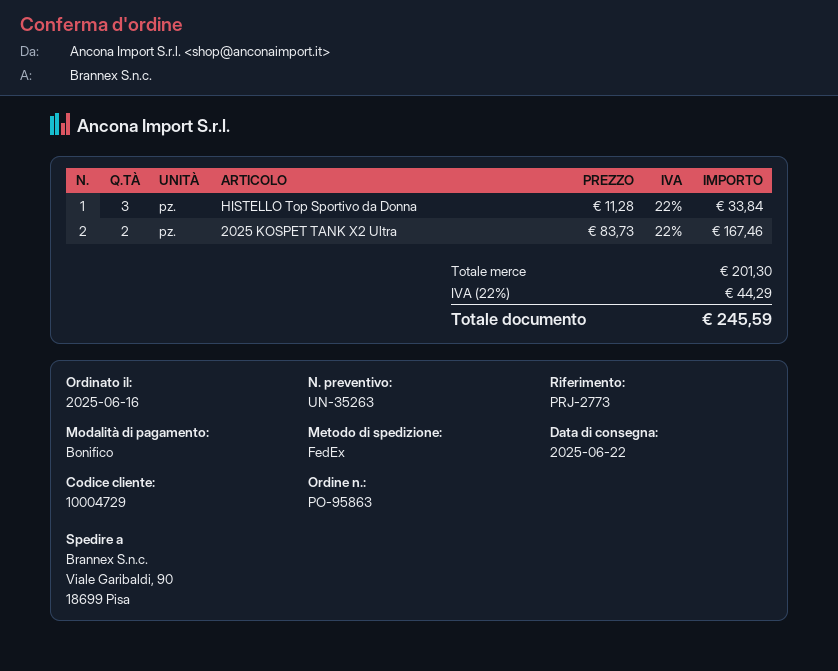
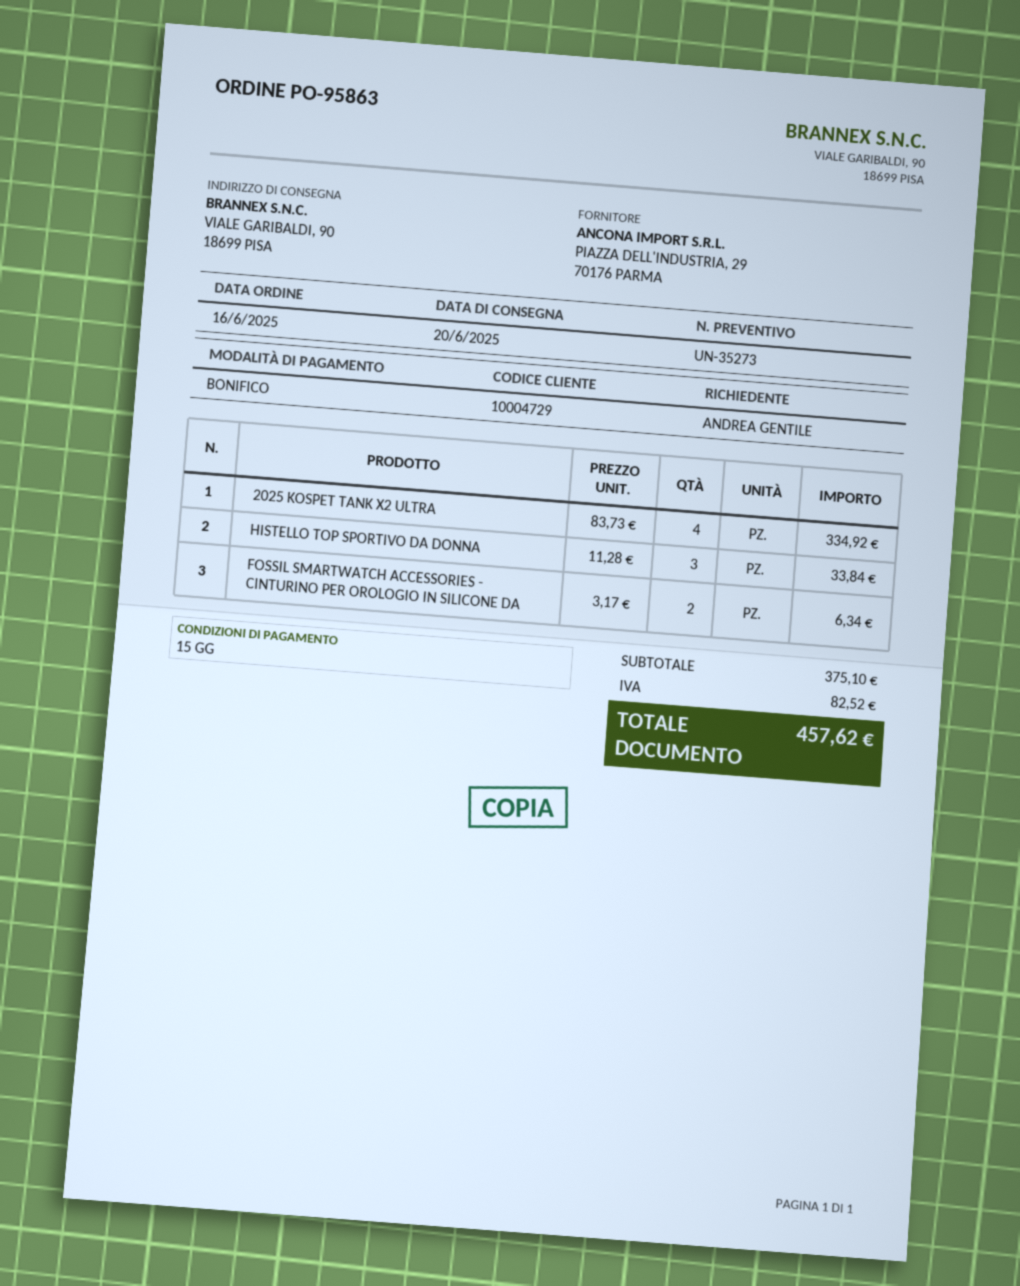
quote number: UN-35263 -> UN-35273
delivery date: 2025-06-22 -> 2025-06-20
2025 KOSPET TANK X2 Ultra: 2 x 83.73 = 167.46 -> 4 x 83.73 = 334.92
FOSSIL SMARTWATCH ACCESSORIES - CINTURINO PER OROLOGIO IN SILICONE DA: none -> 2 x 3.17 = 6.34
subtotal: 201.30 -> 375.10
tax: 44.29 -> 82.52
total: 245.59 -> 457.62

